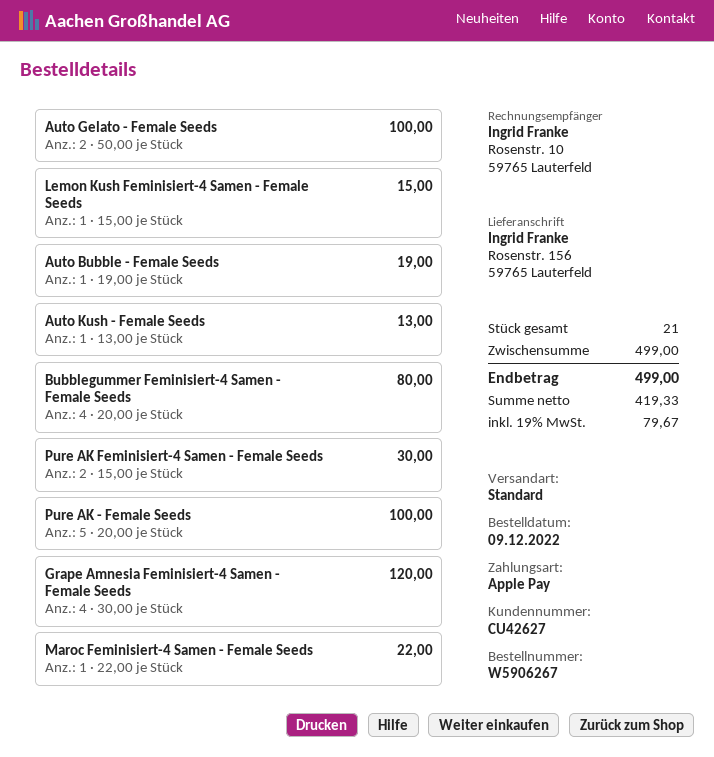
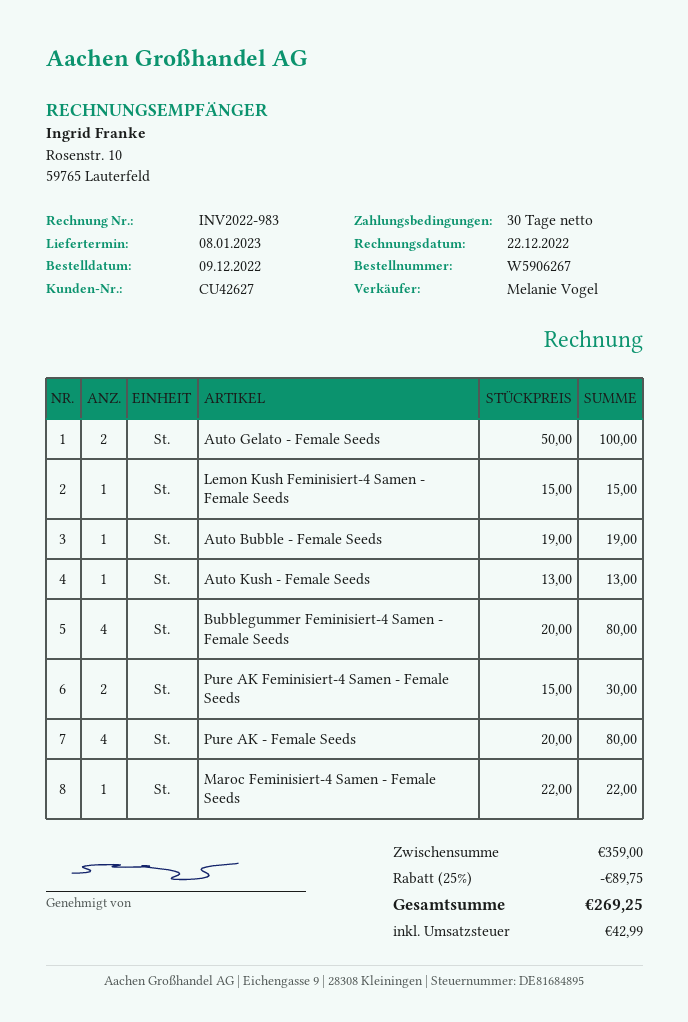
Pure AK - Female Seeds: 5 x 20.00 = 100.00 -> 4 x 20.00 = 80.00
Grape Amnesia Feminisiert-4 Samen - Female Seeds: 4 x 30.00 = 120.00 -> none
subtotal: 499.00 -> 359.00
discount: none -> 25% = 89.75
tax: 79.67 -> 42.99
total: 499.00 -> 269.25

